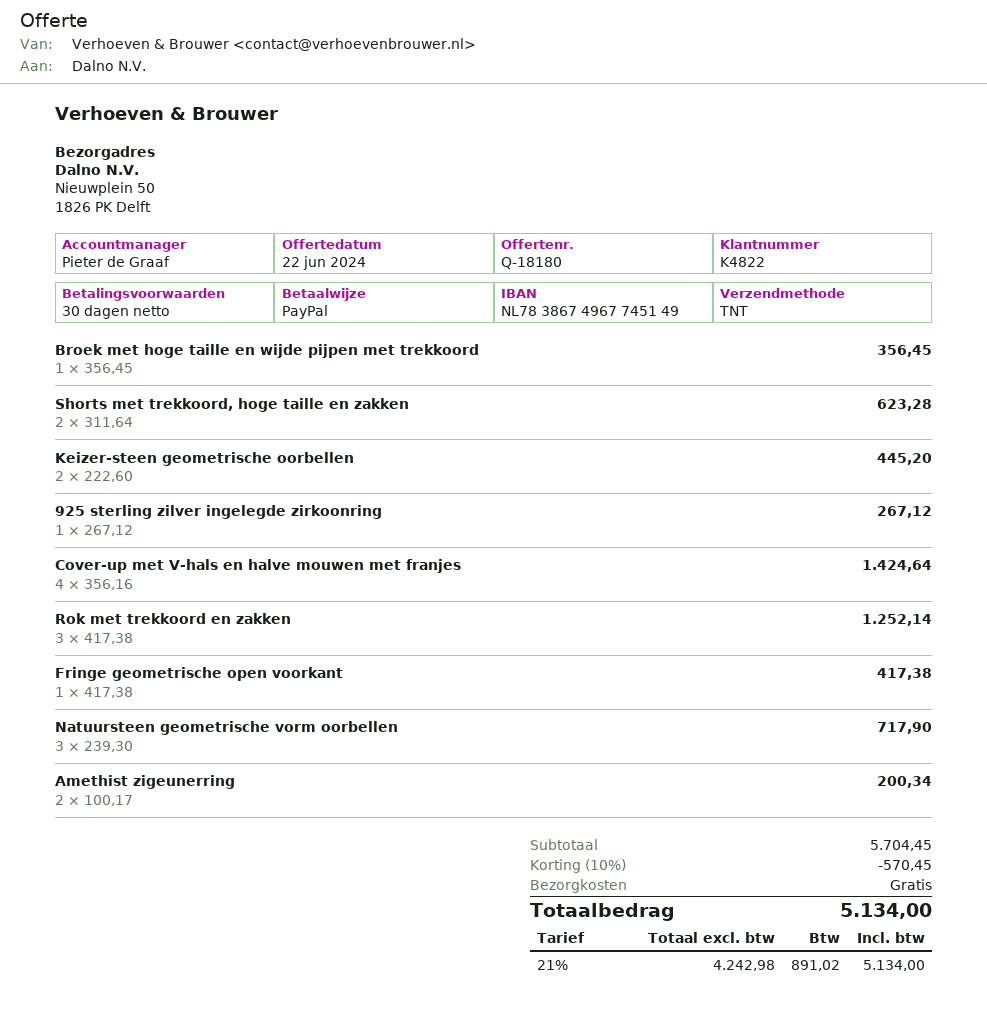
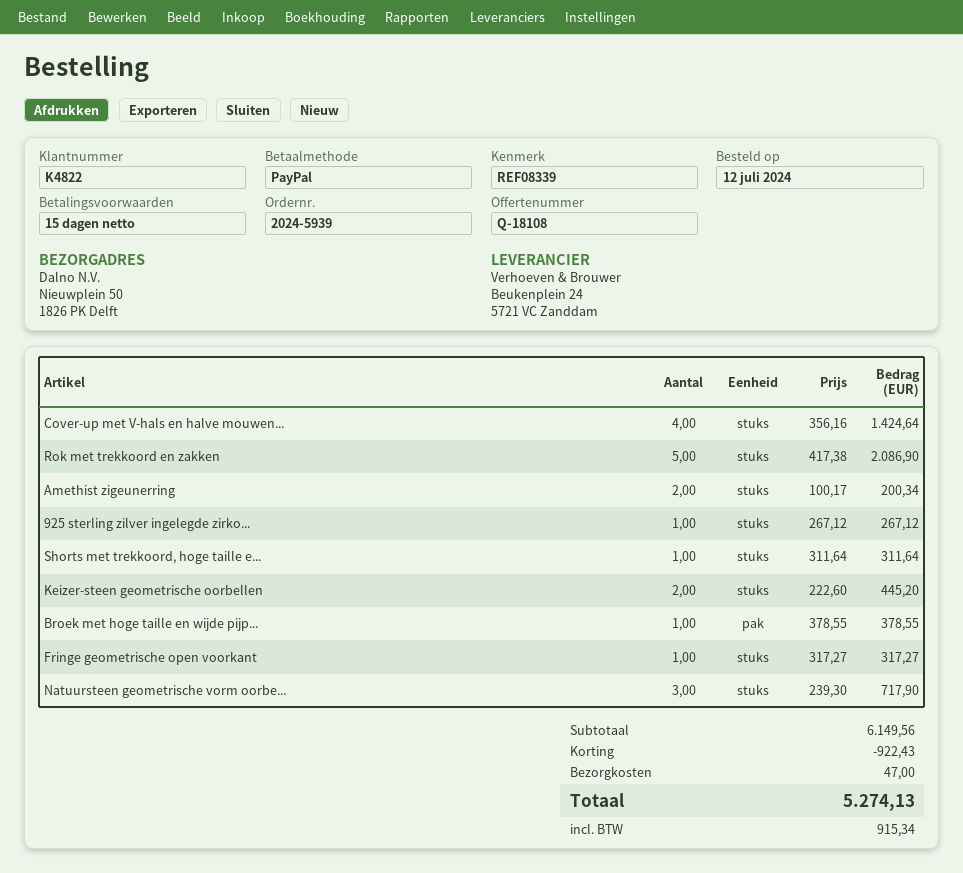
quote number: Q-18180 -> Q-18108
payment terms: 30 days -> 15 days
Broek met hoge taille en wijde pijpen met trekkoord: 1 x 356.45 = 356.45 -> 1 x 378.55 = 378.55
Shorts met trekkoord, hoge taille en zakken: 2 x 311.64 = 623.28 -> 1 x 311.64 = 311.64
Rok met trekkoord en zakken: 3 x 417.38 = 1252.14 -> 5 x 417.38 = 2086.90
Fringe geometrische open voorkant: 1 x 417.38 = 417.38 -> 1 x 317.27 = 317.27
subtotal: 5704.45 -> 6149.56
discount: 570.45 -> 922.43
shipping: 0.00 -> 47.00
tax: 891.02 -> 915.34
total: 5134.00 -> 5274.13

